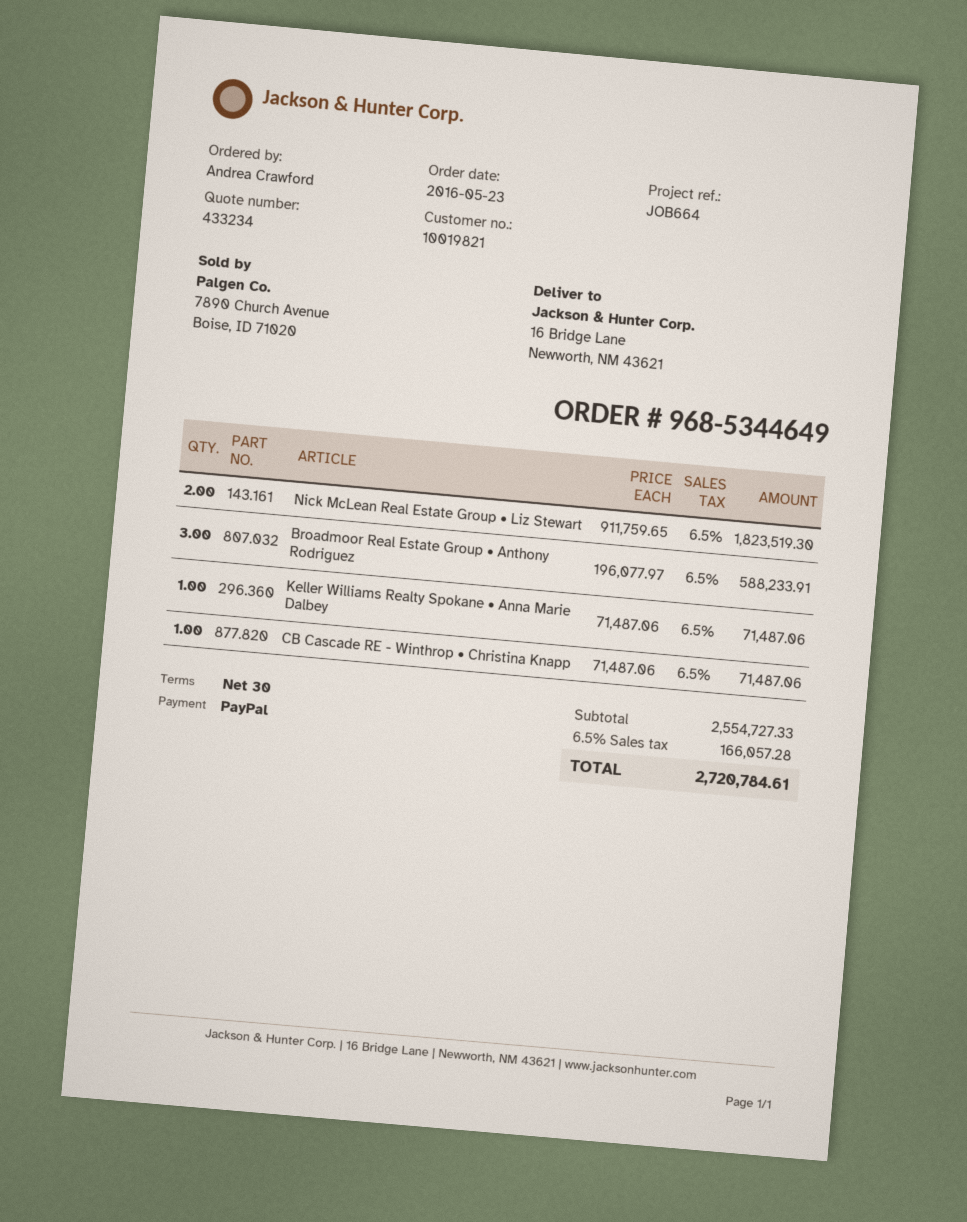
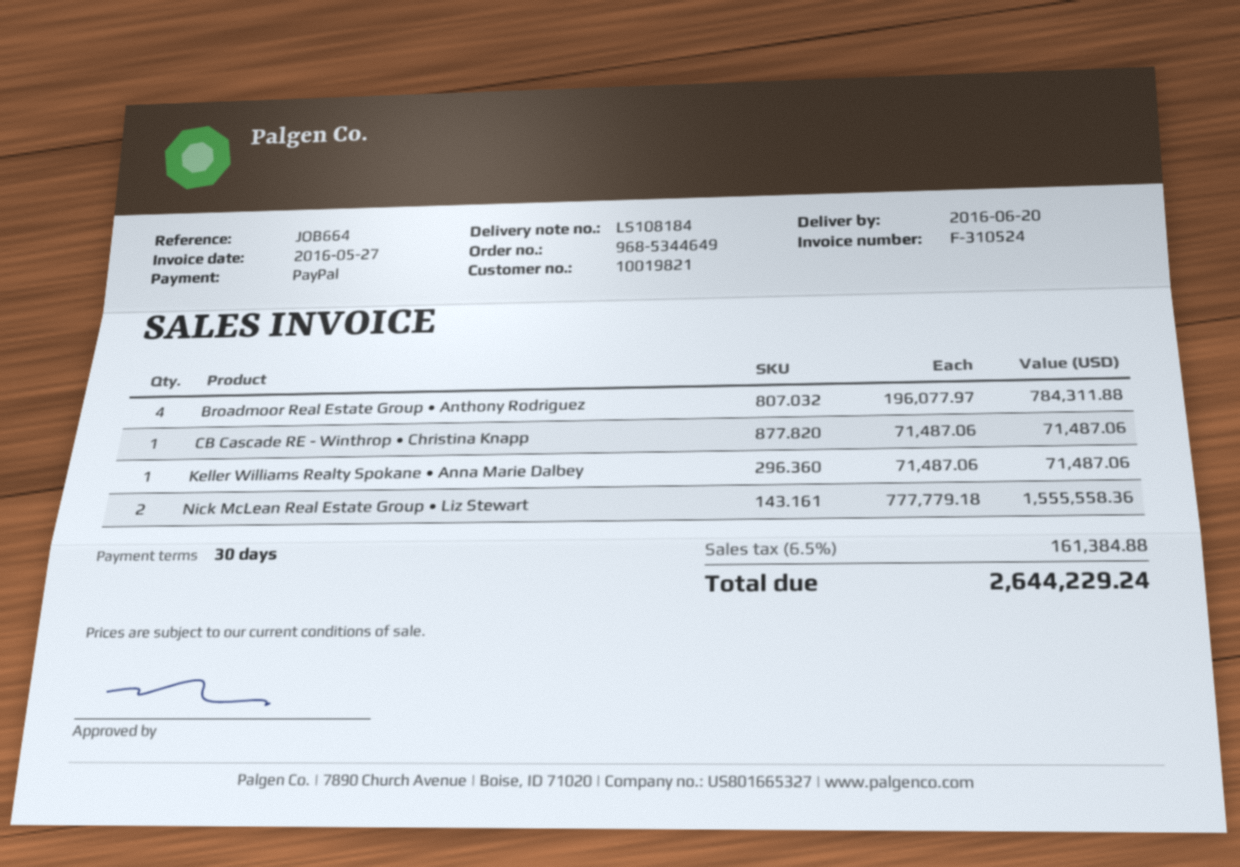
Nick McLean Real Estate Group • Liz Stewart: 2 x 911759.65 = 1823519.30 -> 2 x 777779.18 = 1555558.36
Broadmoor Real Estate Group • Anthony Rodriguez: 3 x 196077.97 = 588233.91 -> 4 x 196077.97 = 784311.88
tax: 6.5% = 166057.28 -> 6.5% = 161384.88
total: 2720784.61 -> 2644229.24

